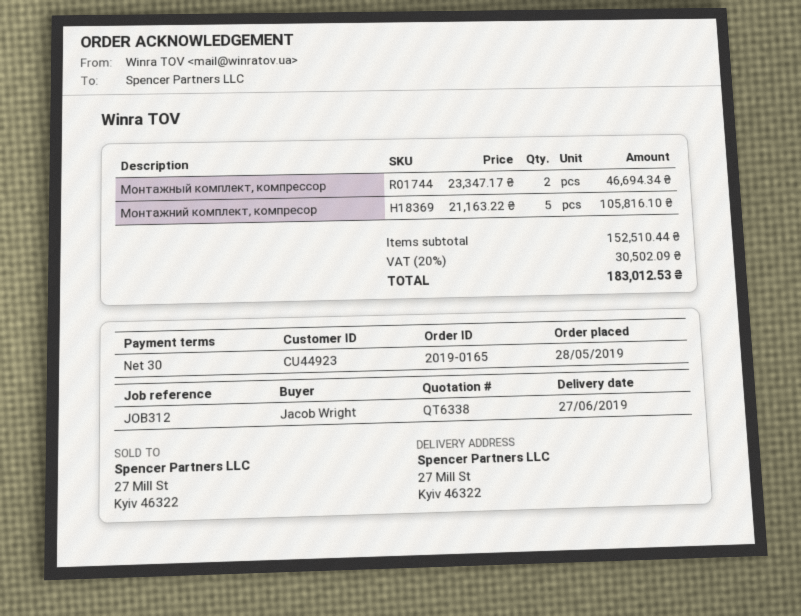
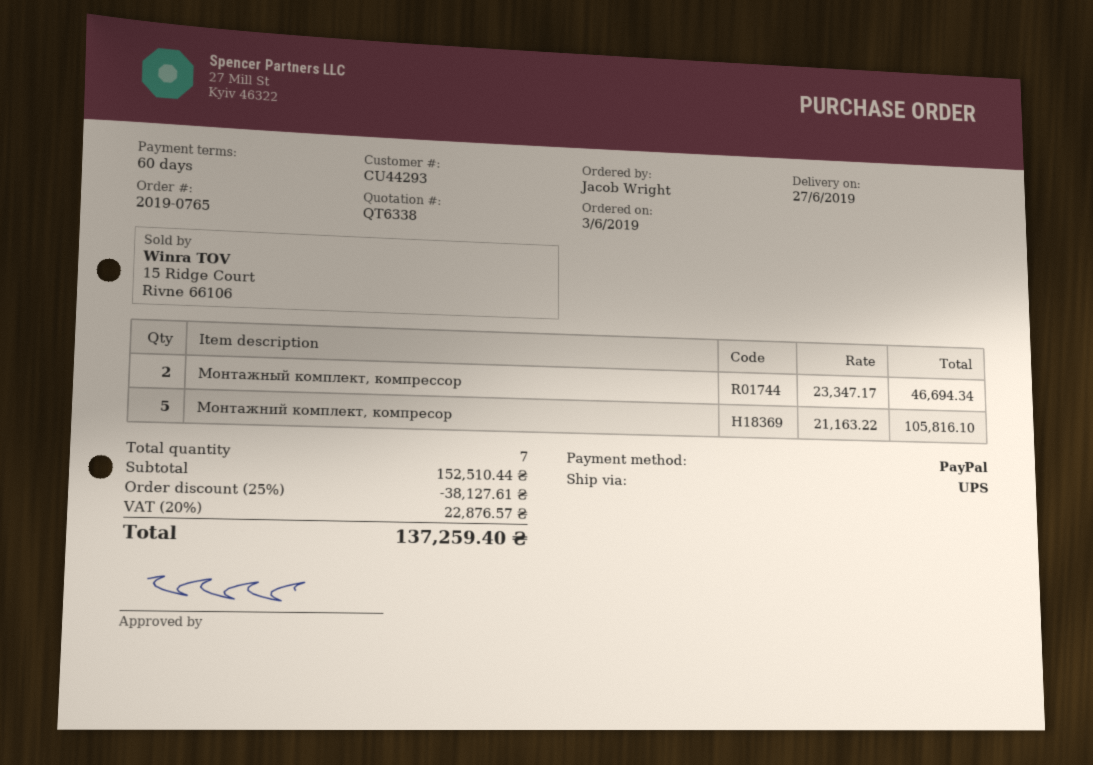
order number: 2019-0165 -> 2019-0765
order date: 2019-05-28 -> 2019-06-03
payment terms: 30 days -> 60 days
customer number: CU44923 -> CU44293
discount: none -> 25% = 38127.61
tax: 20% = 30502.09 -> 20% = 22876.57
total: 183012.53 -> 137259.40

